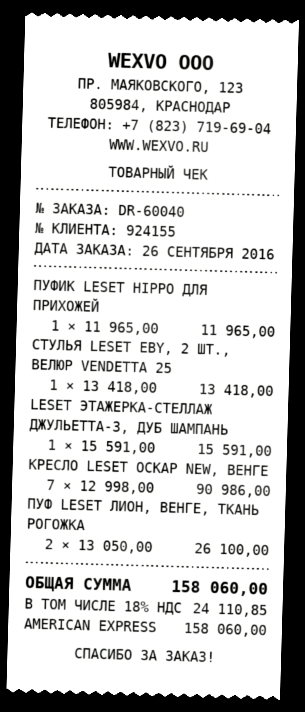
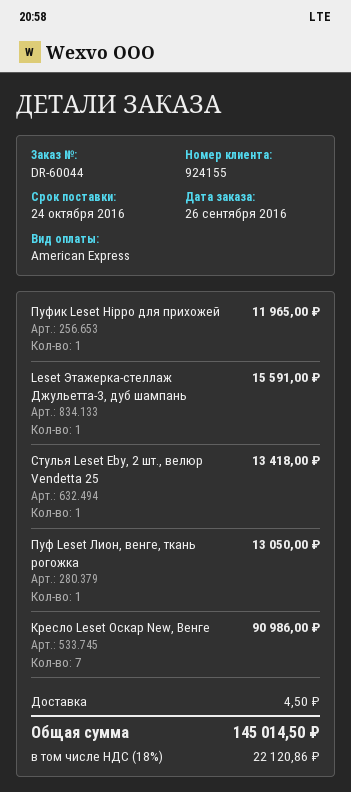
order number: DR-60040 -> DR-60044
ПУФ LESET ЛИОН, ВЕНГЕ, ТКАНЬ РОГОЖКА: 2 for 26100.00 -> 1 for 13050.00
shipping: none -> 4.50
tax: 18% = 24110.85 -> 18% = 22120.86
total: 158060.00 -> 145014.50

